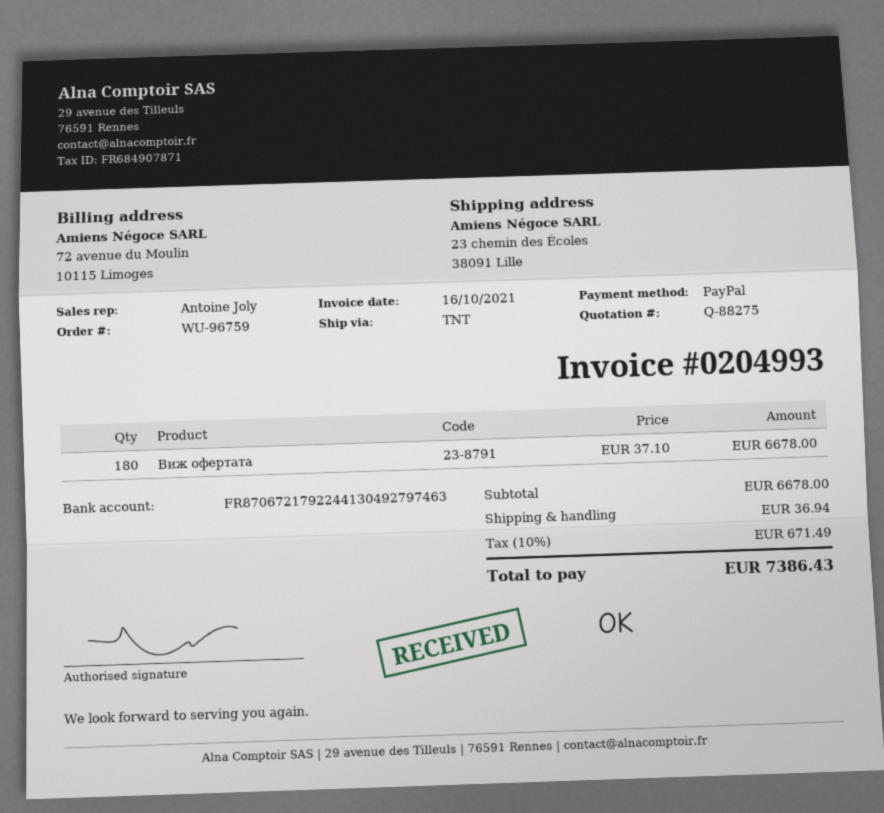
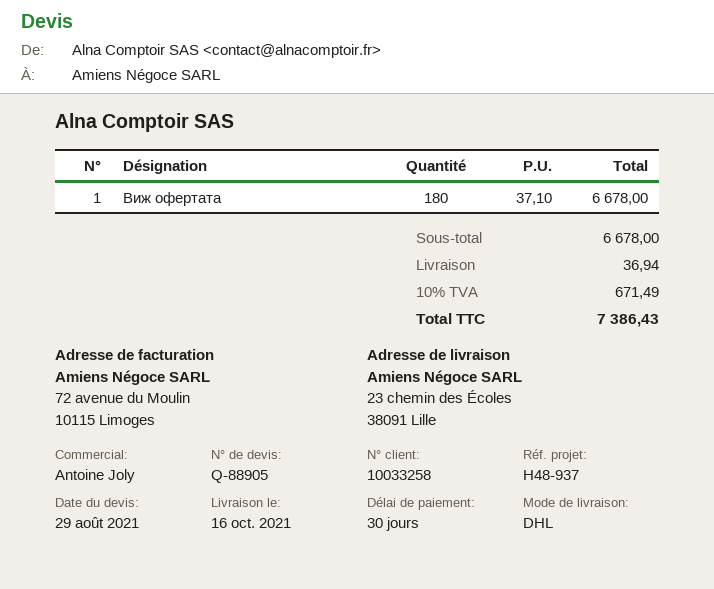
quote number: Q-88275 -> Q-88905
shipping method: TNT -> DHL

